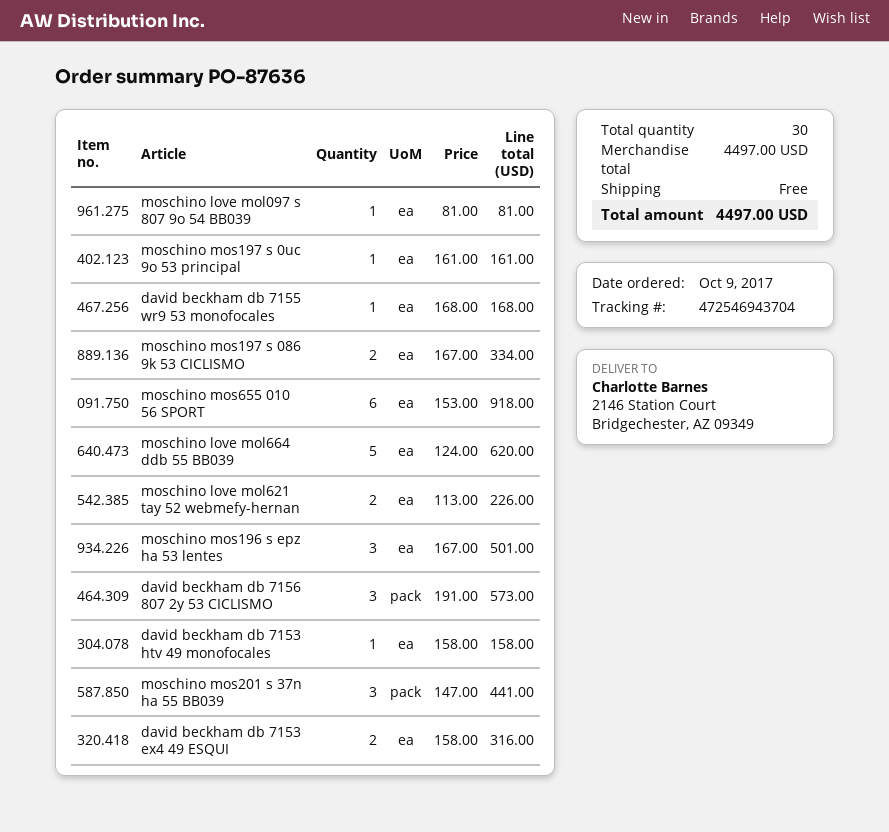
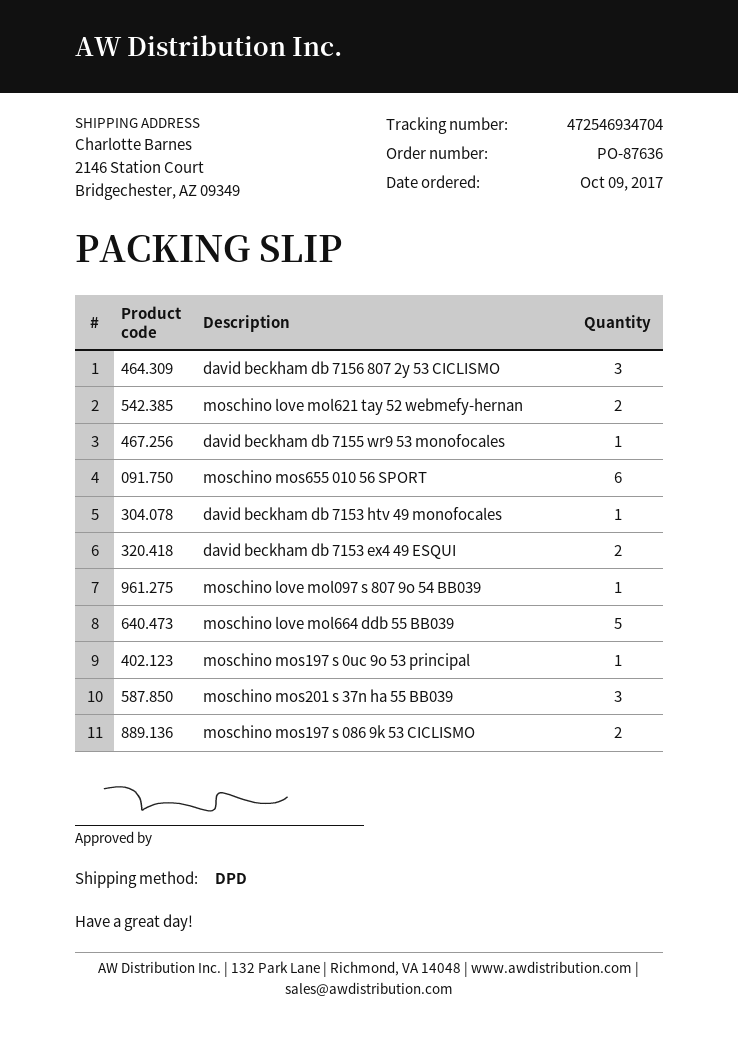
tracking number: 472546943704 -> 472546934704
moschino mos196 s epz ha 53 lentes: 3 -> none

